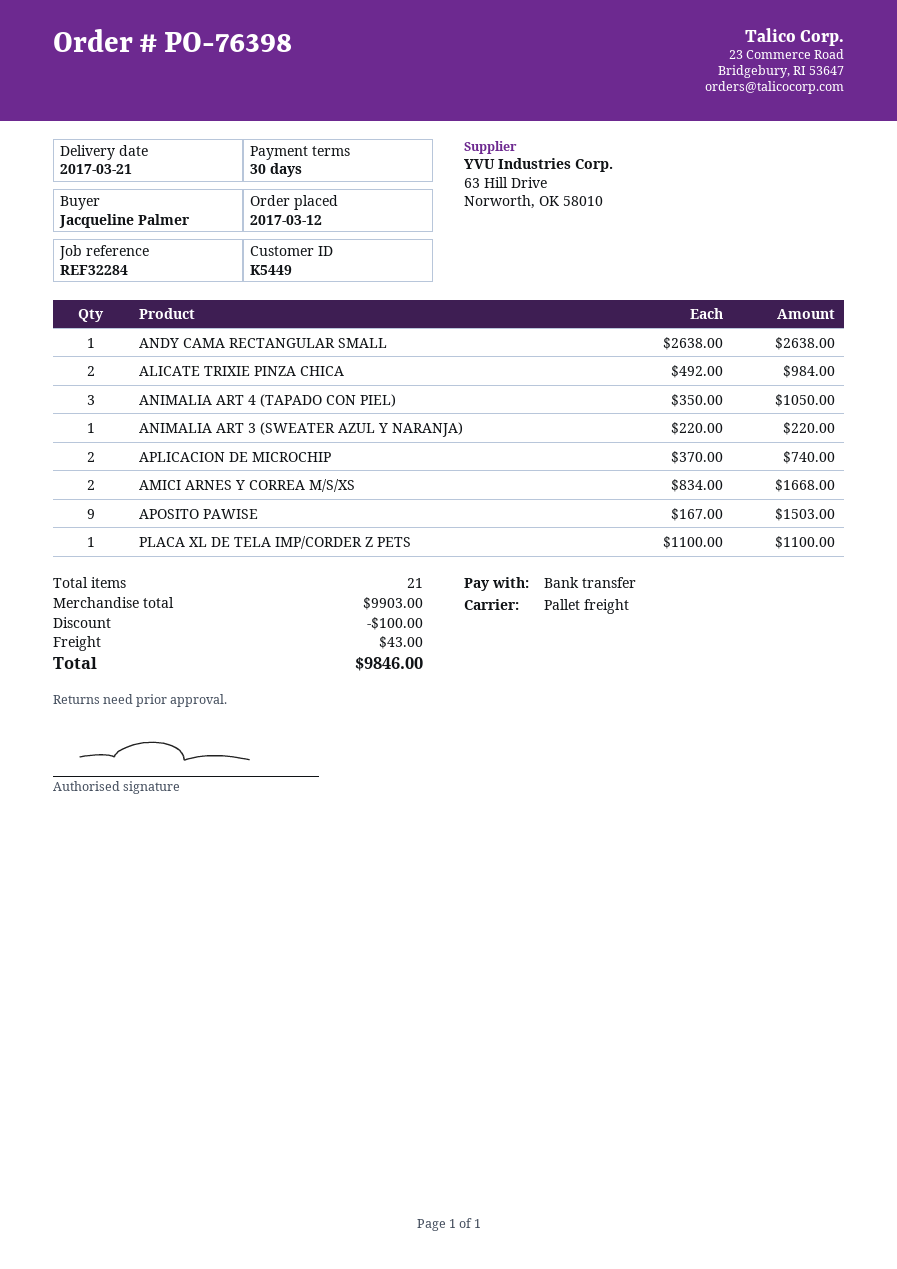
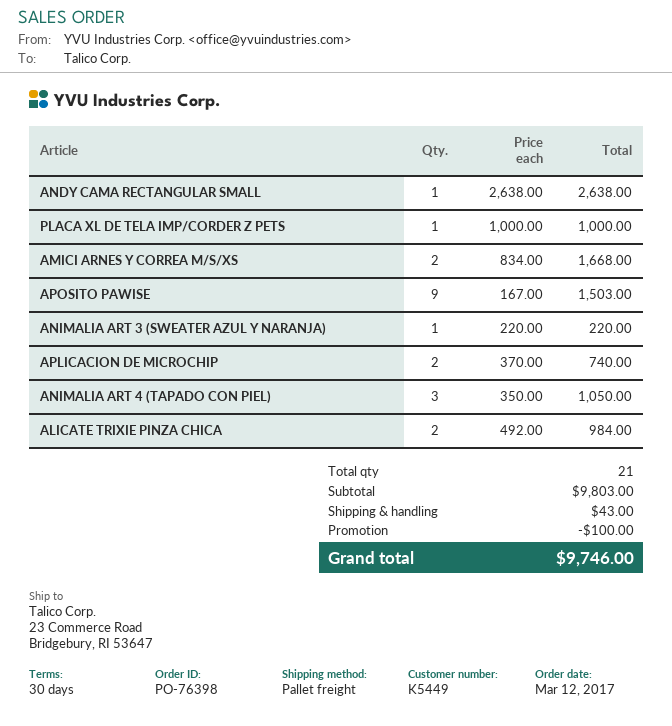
PLACA XL DE TELA IMP/CORDER Z PETS: 1 x 1100.00 = 1100.00 -> 1 x 1000.00 = 1000.00
subtotal: 9903.00 -> 9803.00
total: 9846.00 -> 9746.00

